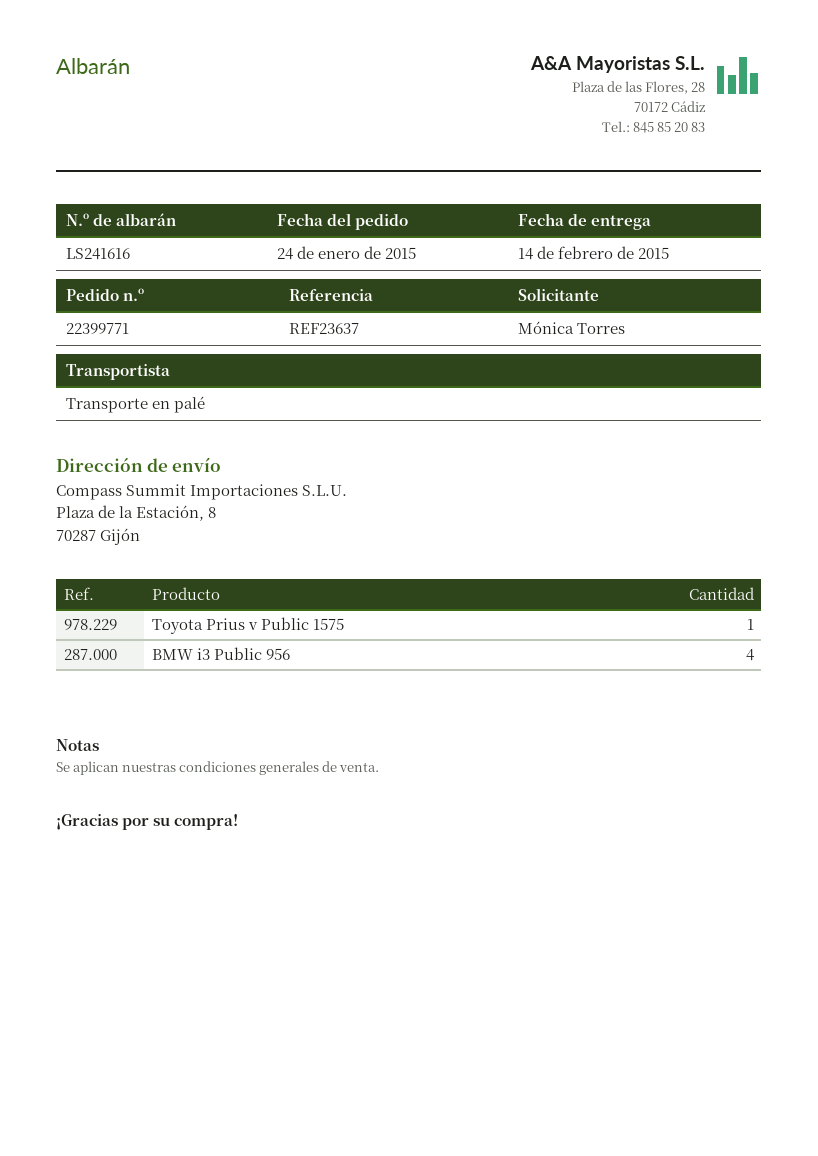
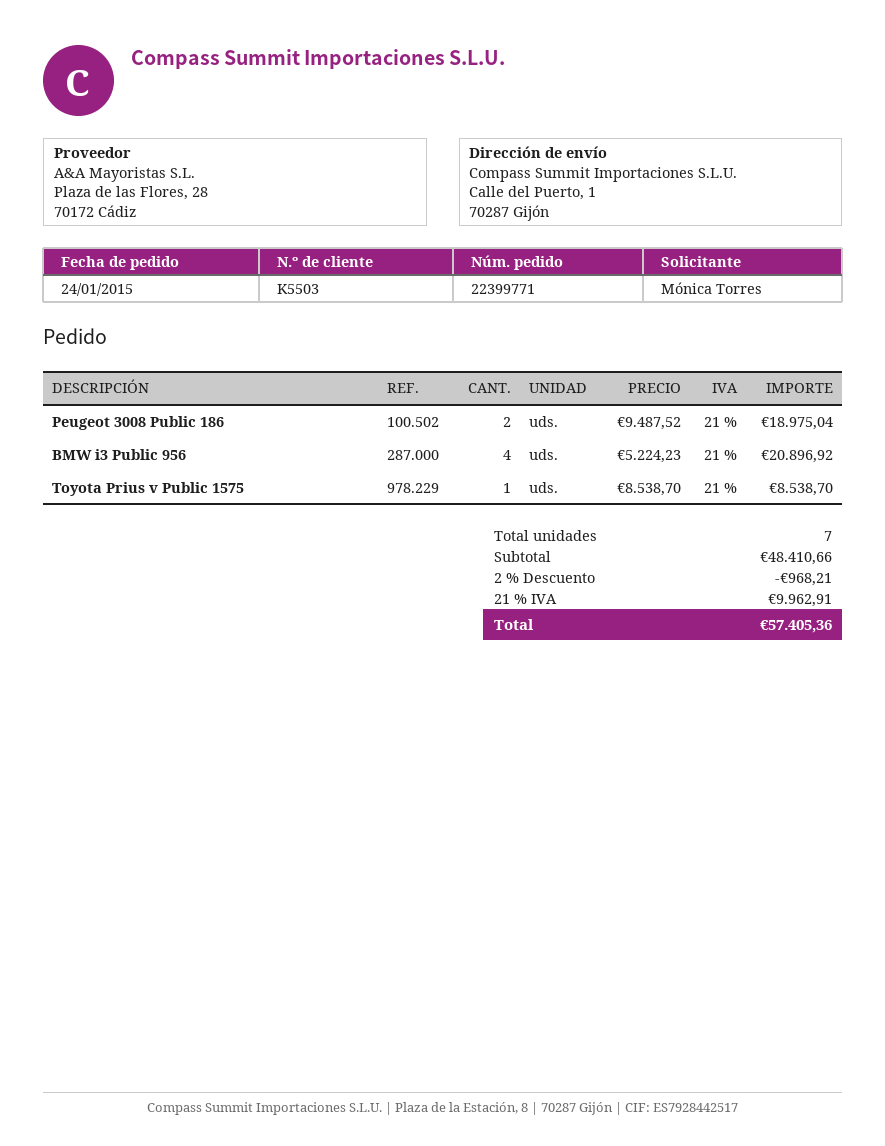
ship to: Plaza de la Estación, 8, 70287 Gijón -> Calle del Puerto, 1, 70287 Gijón
Peugeot 3008 Public 186: none -> 2

